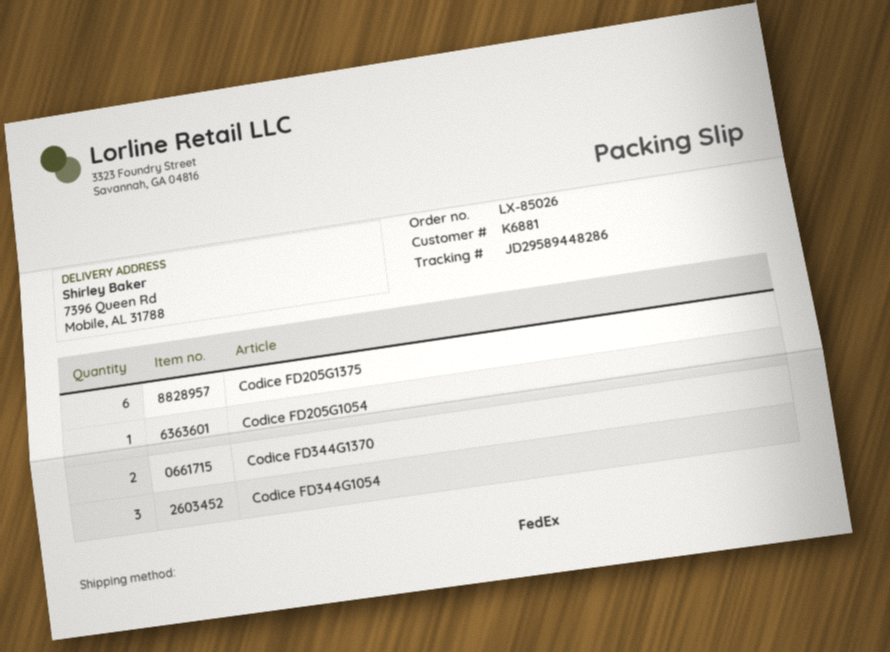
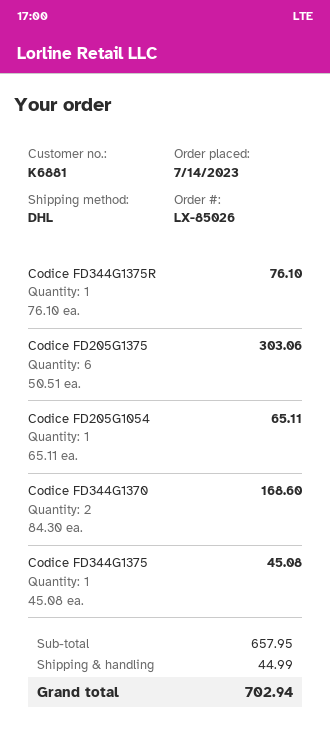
shipping method: FedEx -> DHL
Codice FD344G1054: 3 -> none
Codice FD344G1375R: none -> 1
Codice FD344G1375: none -> 1

